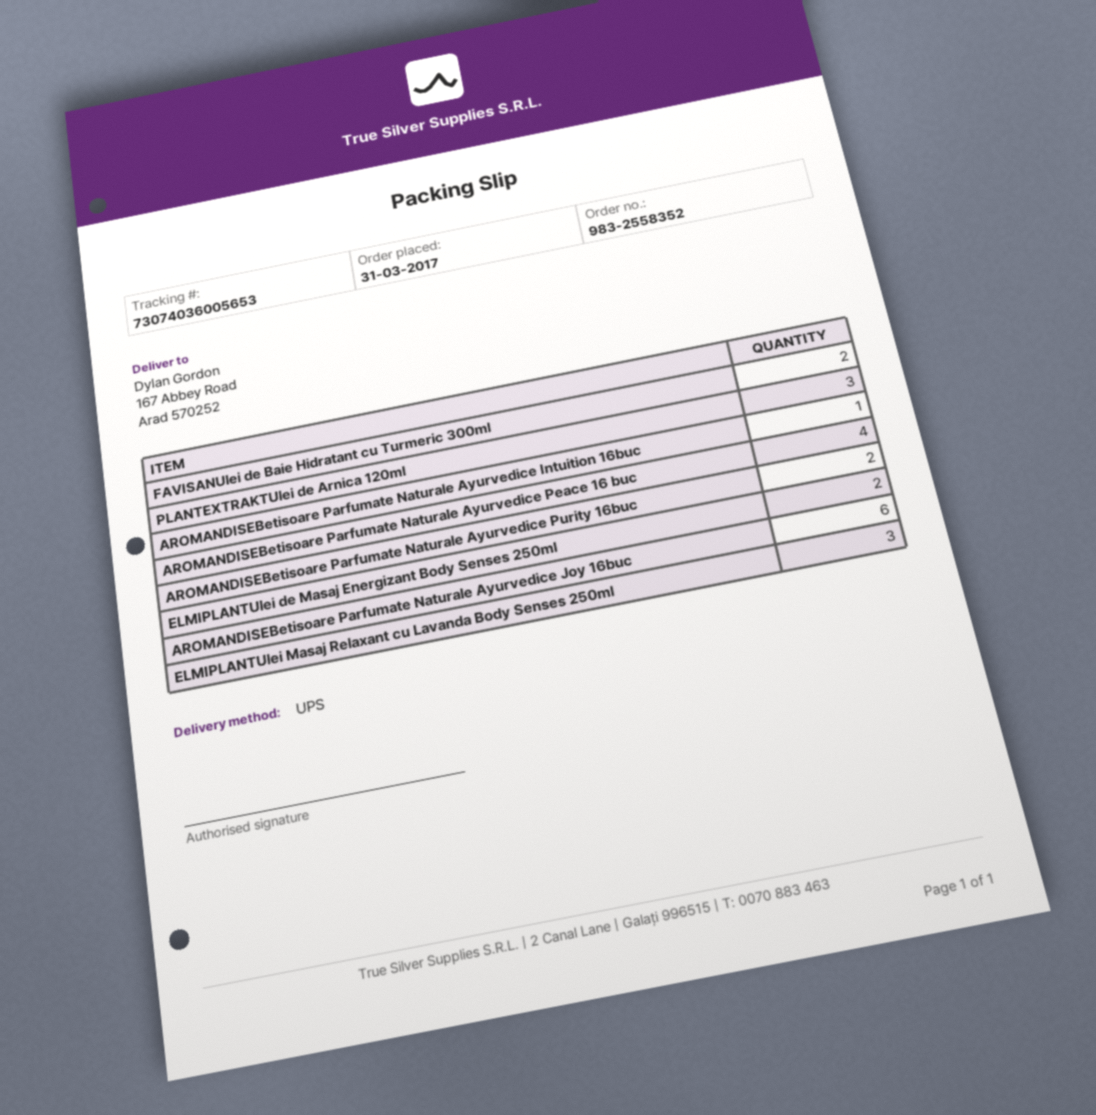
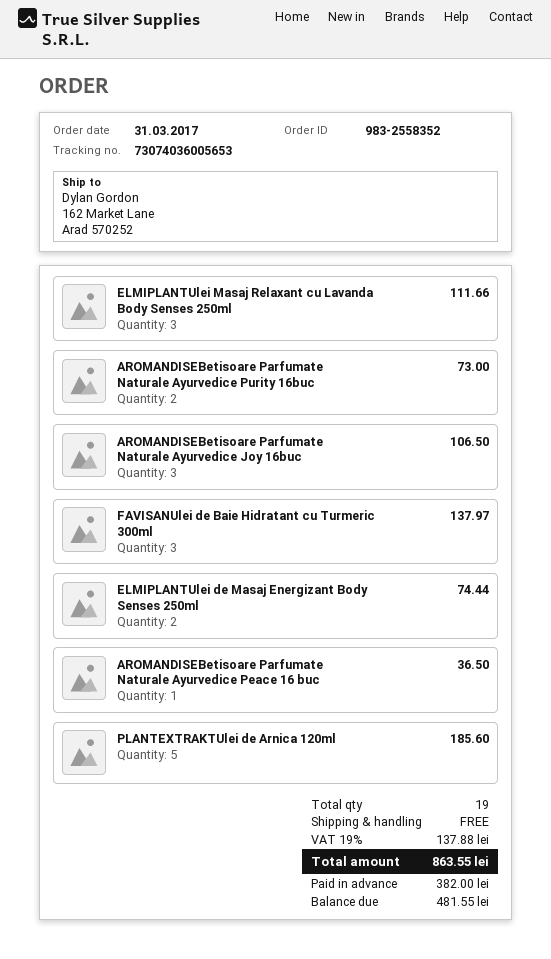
ship to: 167 Abbey Road, Arad 570252 -> 162 Market Lane, Arad 570252
FAVISANUlei de Baie Hidratant cu Turmeric 300ml: 2 -> 3
PLANTEXTRAKTUlei de Arnica 120ml: 3 -> 5
AROMANDISEBetisoare Parfumate Naturale Ayurvedice Intuition 16buc: 1 -> none
AROMANDISEBetisoare Parfumate Naturale Ayurvedice Peace 16 buc: 4 -> 1
AROMANDISEBetisoare Parfumate Naturale Ayurvedice Joy 16buc: 6 -> 3

